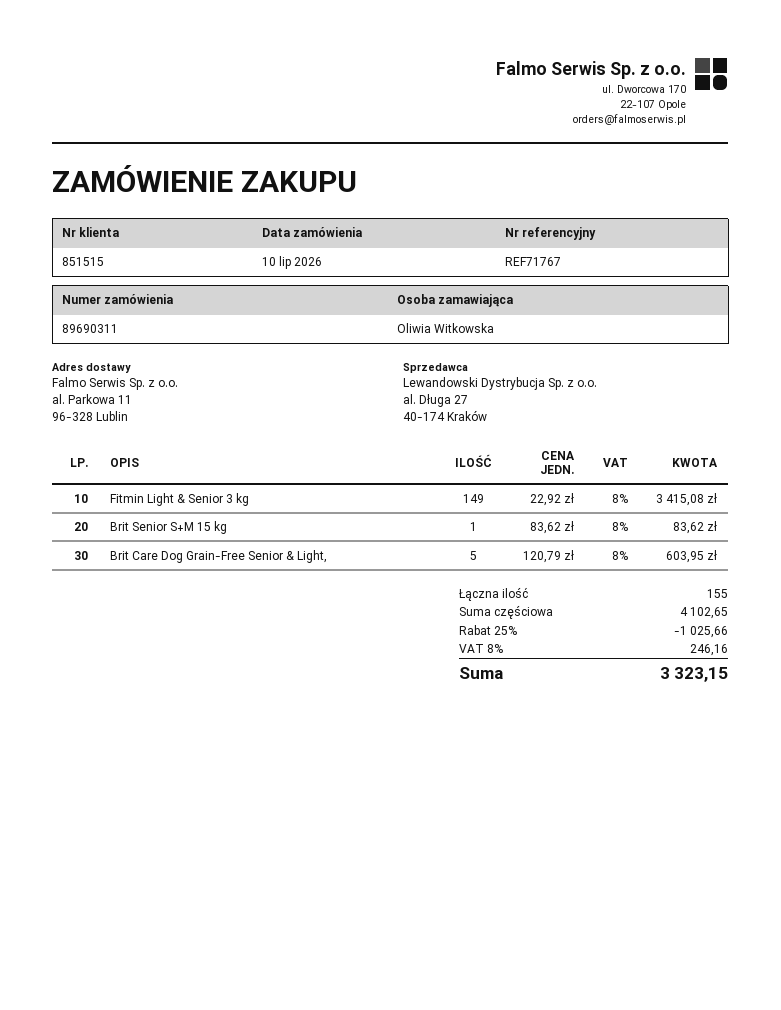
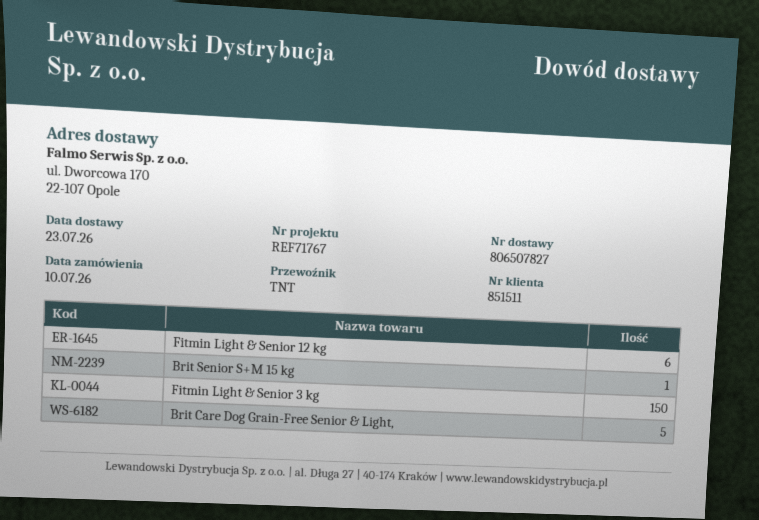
customer number: 851515 -> 851511
ship to: al. Parkowa 11, 96-328 Lublin -> ul. Dworcowa 170, 22-107 Opole
Fitmin Light & Senior 3 kg: 149 -> 150
Fitmin Light & Senior 12 kg: none -> 6

